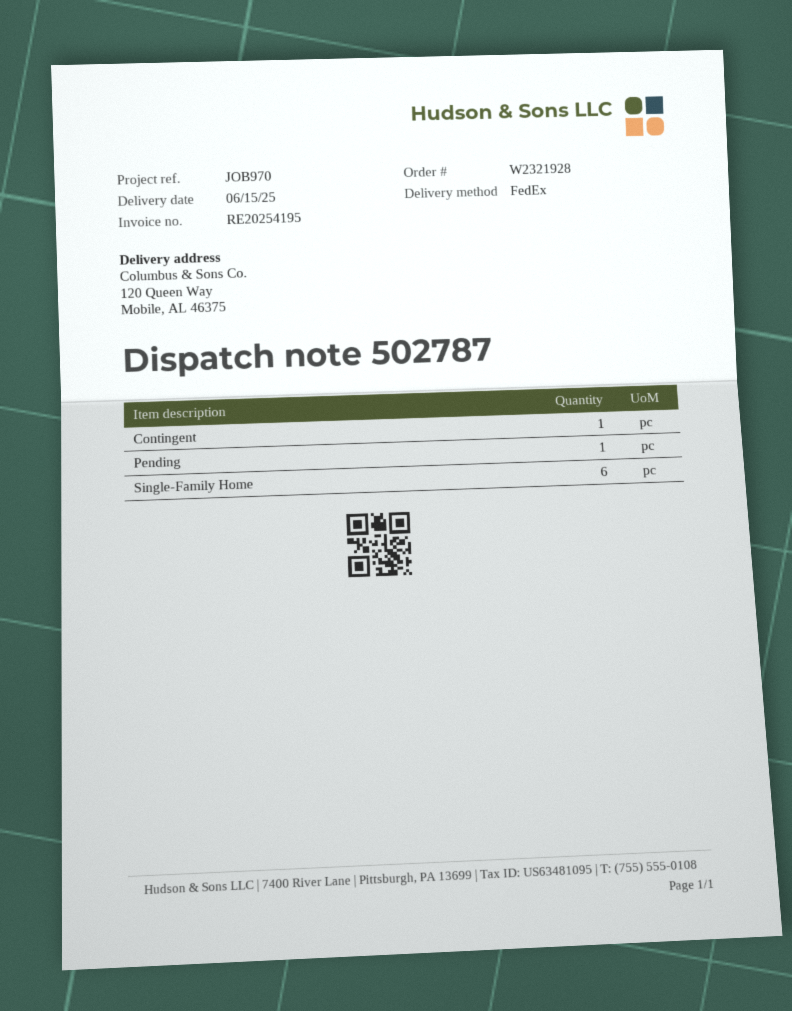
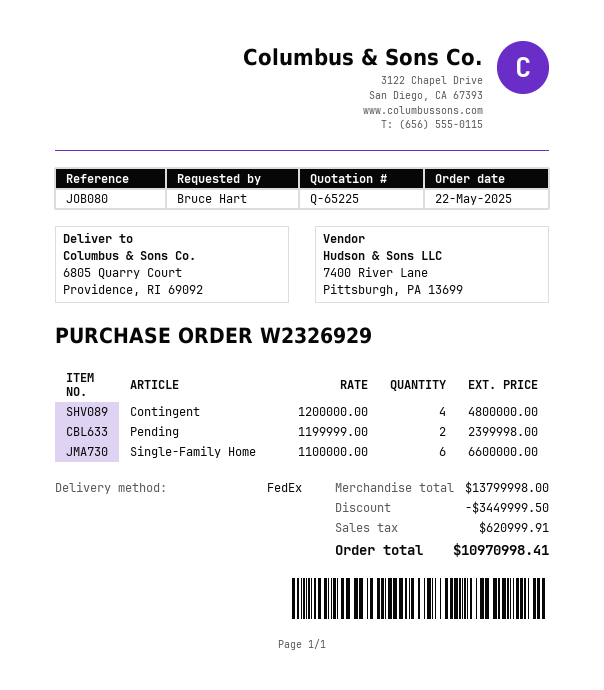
order number: W2321928 -> W2326929
reference: JOB970 -> JOB080
ship to: 120 Queen Way, Mobile, AL 46375 -> 6805 Quarry Court, Providence, RI 69092
Contingent: 1 -> 4
Pending: 1 -> 2

